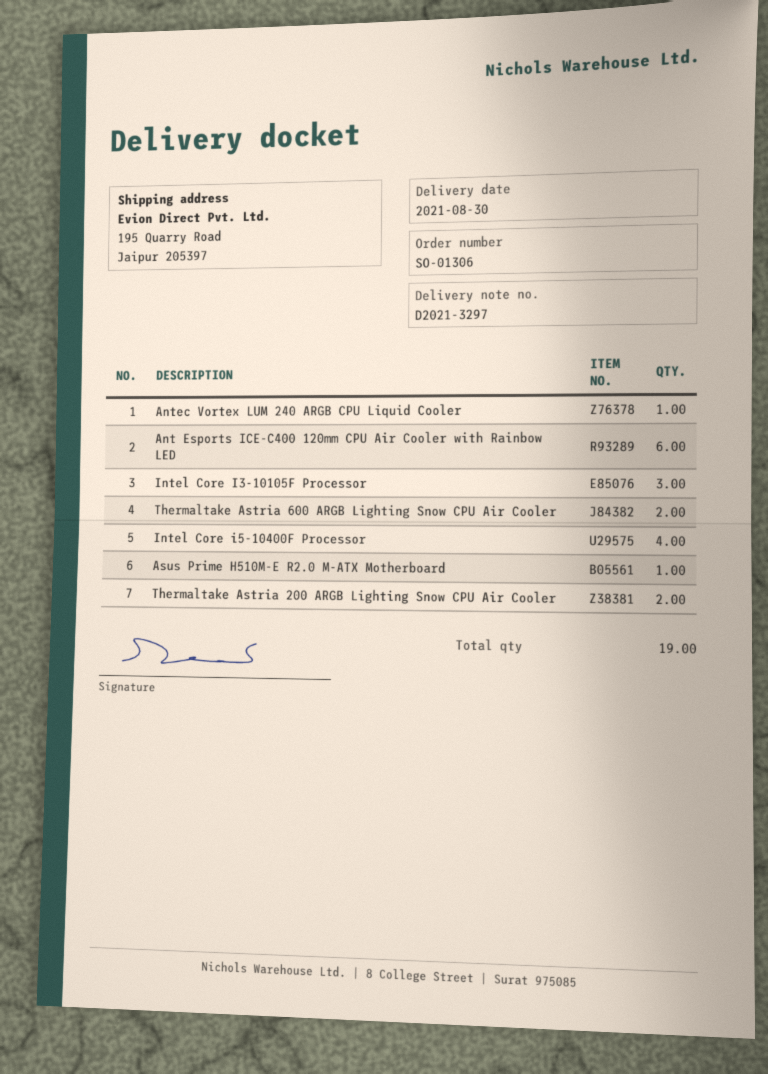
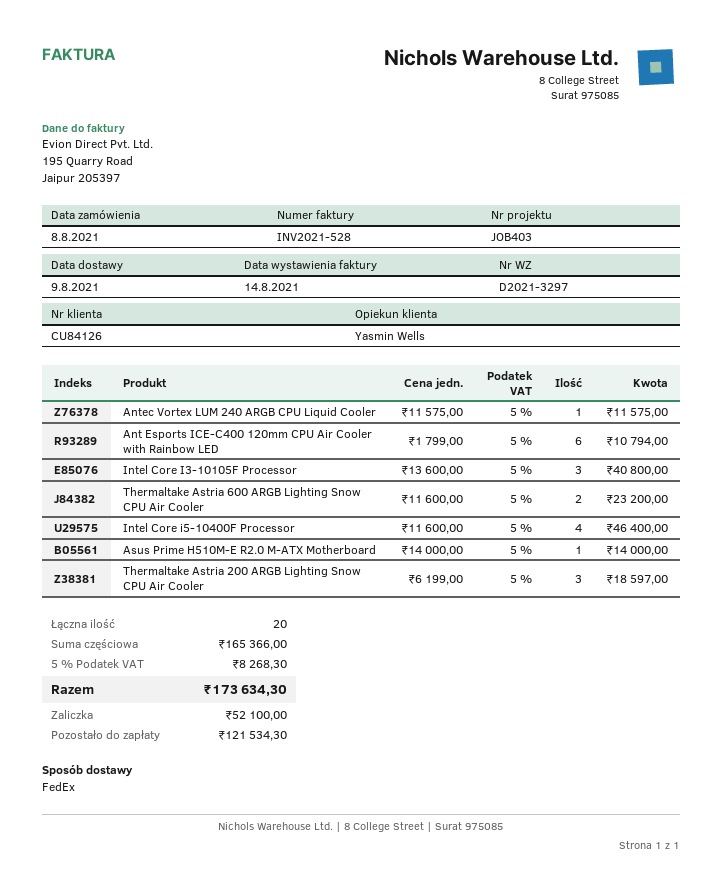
delivery date: 2021-08-30 -> 2021-08-09
Thermaltake Astria 200 ARGB Lighting Snow CPU Air Cooler: 2 -> 3
total quantity: 19 -> 20

